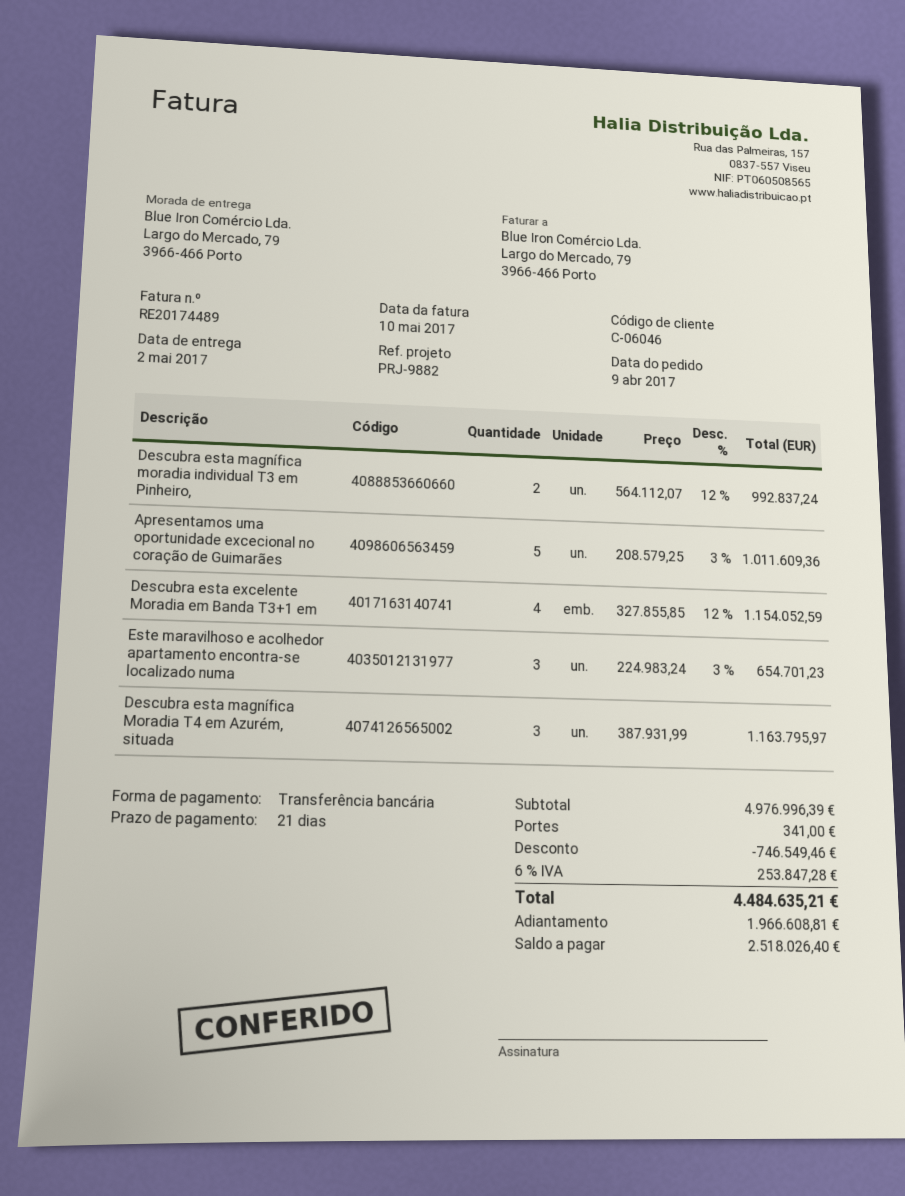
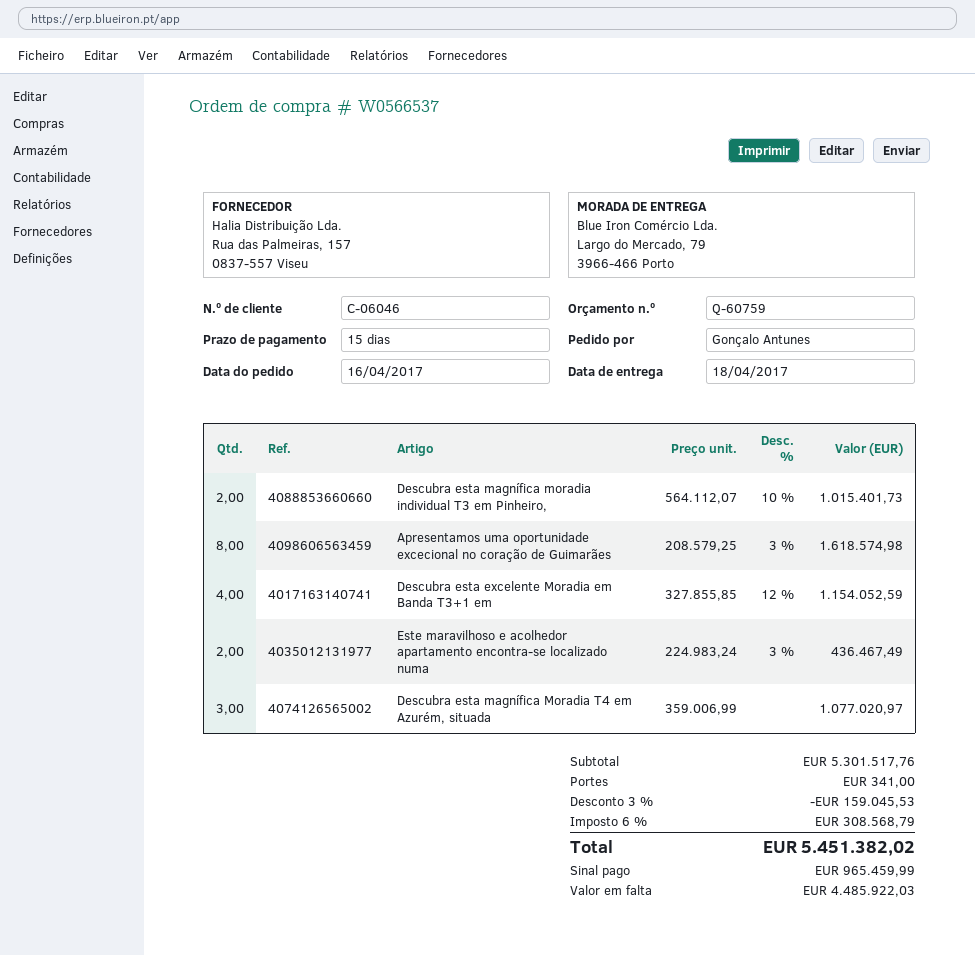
order date: 2017-04-09 -> 2017-04-16
delivery date: 2017-05-02 -> 2017-04-18
payment terms: 21 days -> 15 days
Descubra esta magnífica moradia individual T3 em Pinheiro,: 2 x 564112.07 - 12% = 992837.24 -> 2 x 564112.07 - 10% = 1015401.73
Apresentamos uma oportunidade excecional no coração de Guimarães: 5 x 208579.25 - 3% = 1011609.36 -> 8 x 208579.25 - 3% = 1618574.98
Este maravilhoso e acolhedor apartamento encontra-se localizado numa: 3 x 224983.24 - 3% = 654701.23 -> 2 x 224983.24 - 3% = 436467.49
Descubra esta magnífica Moradia T4 em Azurém, situada: 3 x 387931.99 = 1163795.97 -> 3 x 359006.99 = 1077020.97
subtotal: 4976996.39 -> 5301517.76
discount: 746549.46 -> 159045.53
tax: 6% = 253847.28 -> 6% = 308568.79
total: 4484635.21 -> 5451382.02
deposit: 1966608.81 -> 965459.99
balance: 2518026.40 -> 4485922.03

